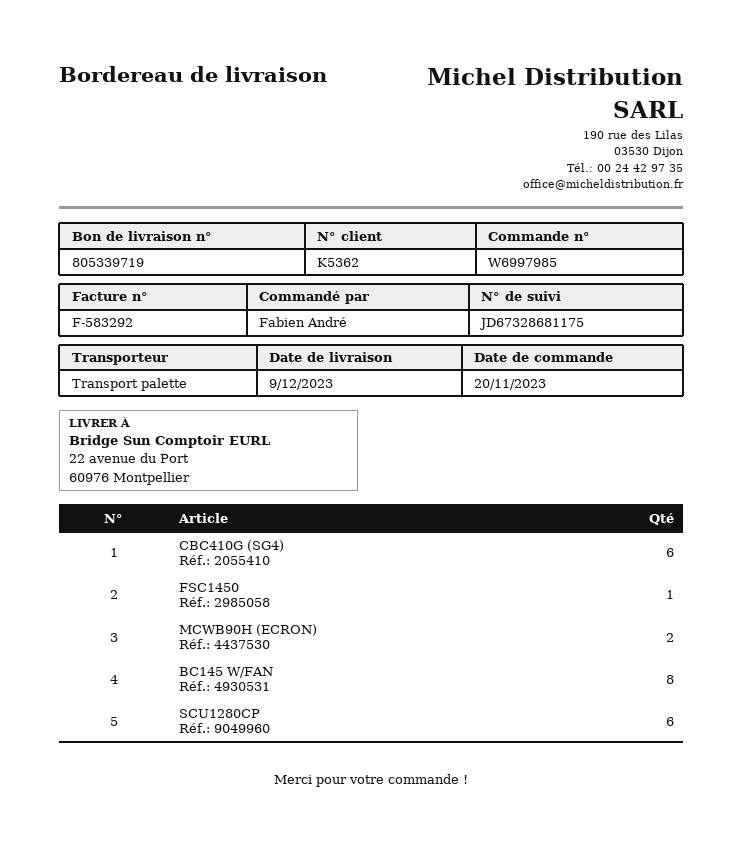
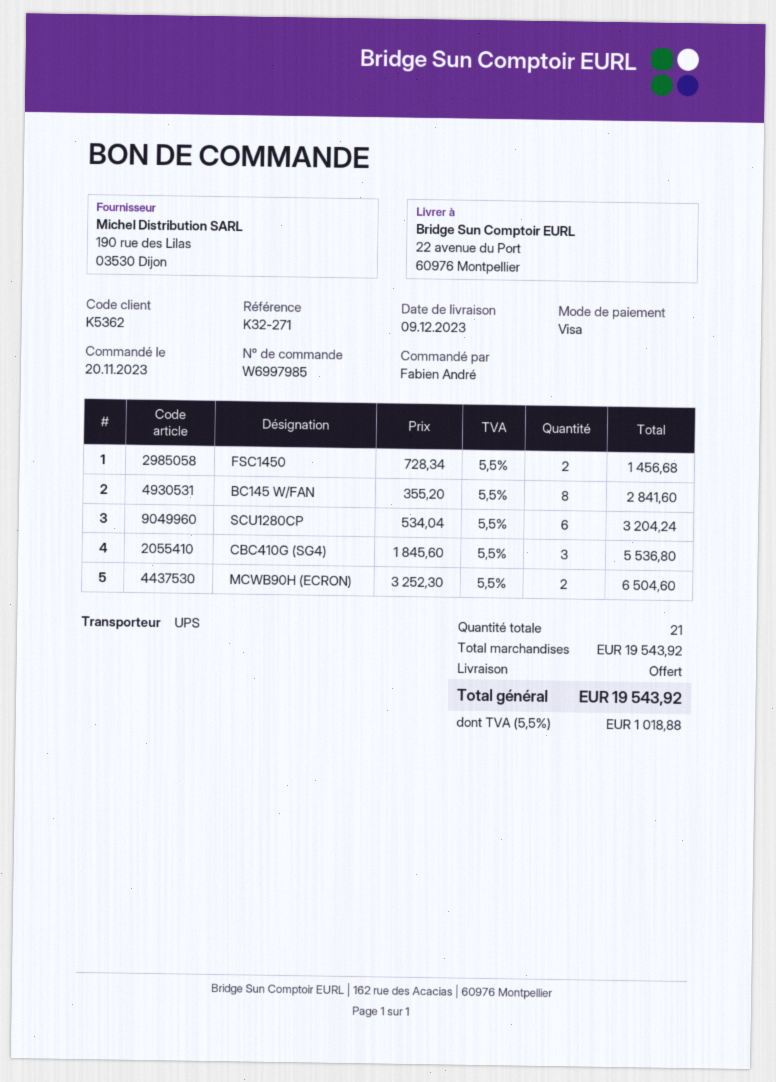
shipping method: pallet freight -> UPS
CBC410G (SG4): 6 -> 3
FSC1450: 1 -> 2

